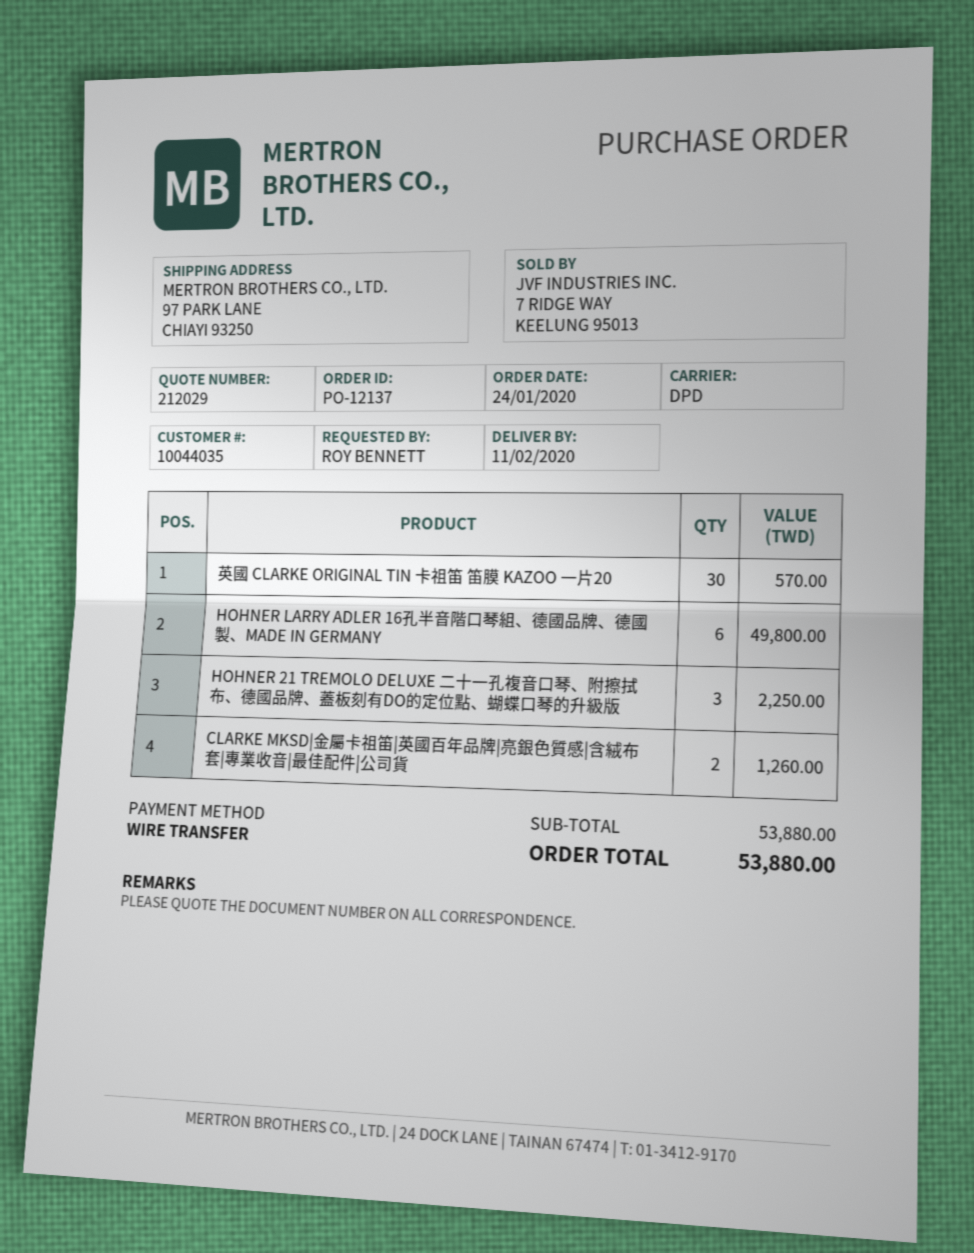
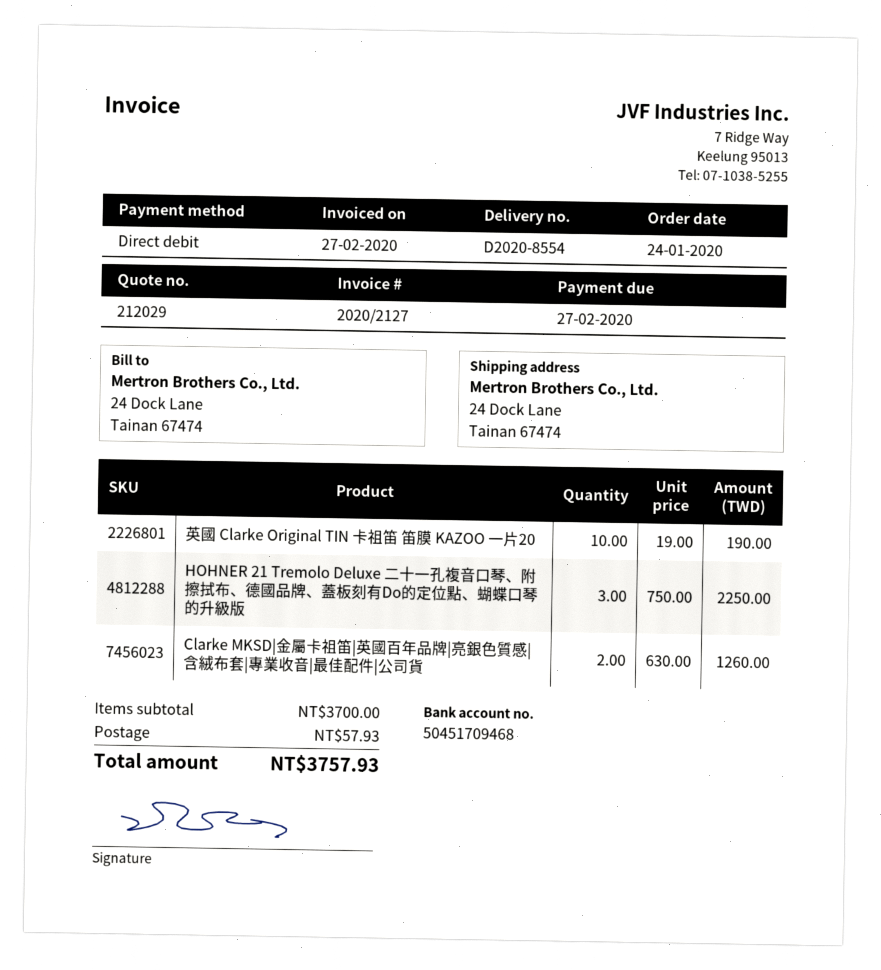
payment method: bank transfer -> direct debit
ship to: 97 PARK LANE, CHIAYI 93250 -> 24 Dock Lane, Tainan 67474
英國 CLARKE ORIGINAL TIN 卡祖笛 笛膜 KAZOO 一片20: 30 for 570.00 -> 10 for 190.00
HOHNER LARRY ADLER 16孔半音階口琴組、德國品牌、德國製、MADE IN GERMANY: 6 for 49800.00 -> none
subtotal: 53880.00 -> 3700.00
shipping: none -> 57.93
total: 53880.00 -> 3757.93

